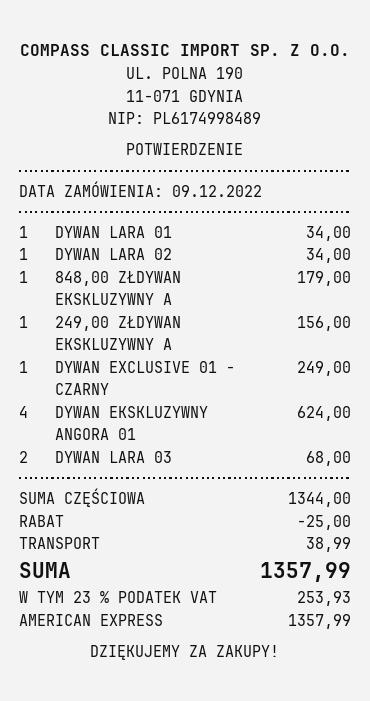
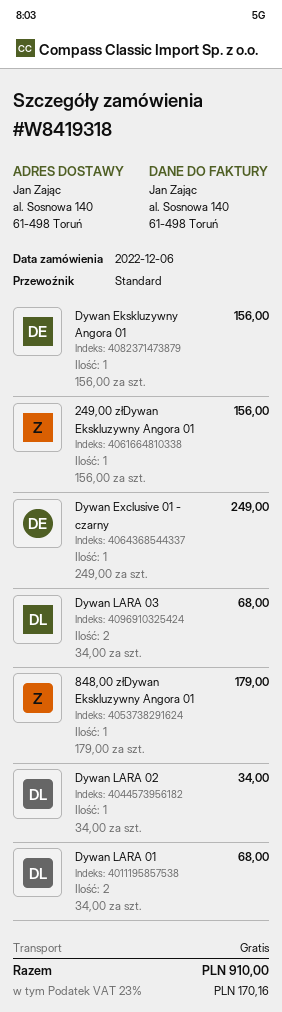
order date: 2022-12-09 -> 2022-12-06
DYWAN LARA 01: 1 for 34.00 -> 2 for 68.00
DYWAN EKSKLUZYWNY ANGORA 01: 4 for 624.00 -> 1 for 156.00
discount: 25.00 -> none
shipping: 38.99 -> 0.00
tax: 23% = 253.93 -> 23% = 170.16
total: 1357.99 -> 910.00

